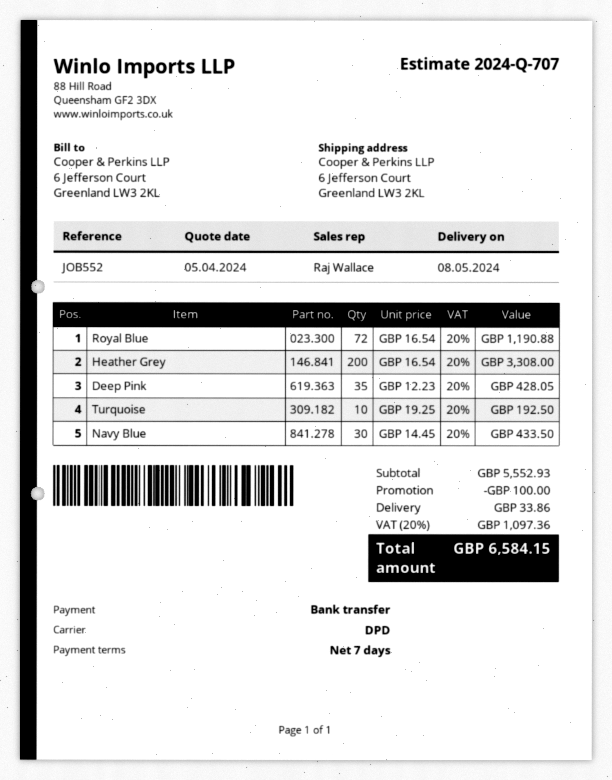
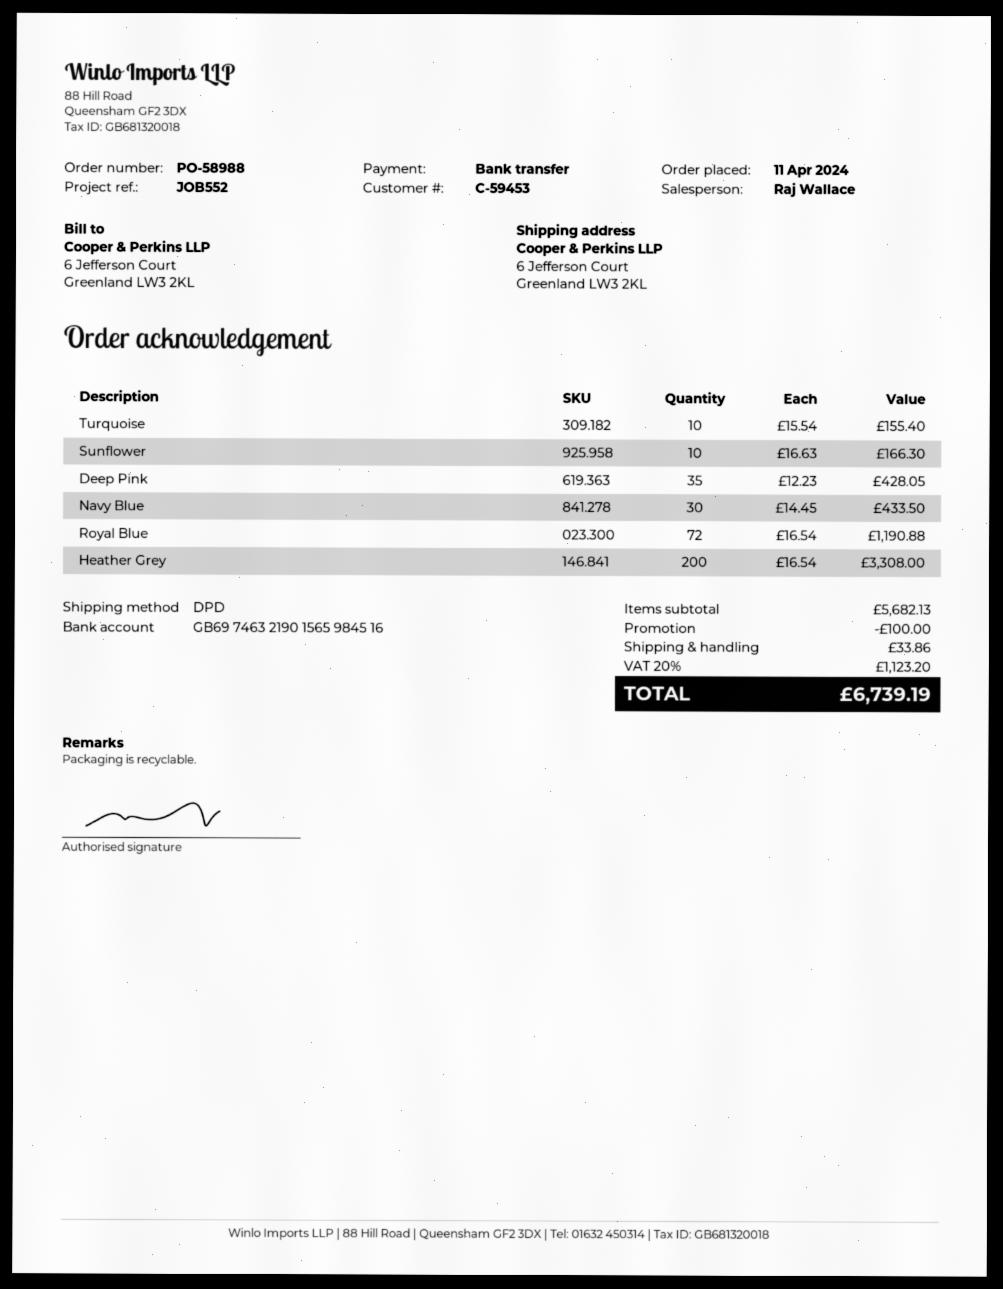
Turquoise: 10 x 19.25 = 192.50 -> 10 x 15.54 = 155.40
Sunflower: none -> 10 x 16.63 = 166.30
subtotal: 5552.93 -> 5682.13
tax: 20% = 1097.36 -> 20% = 1123.20
total: 6584.15 -> 6739.19

